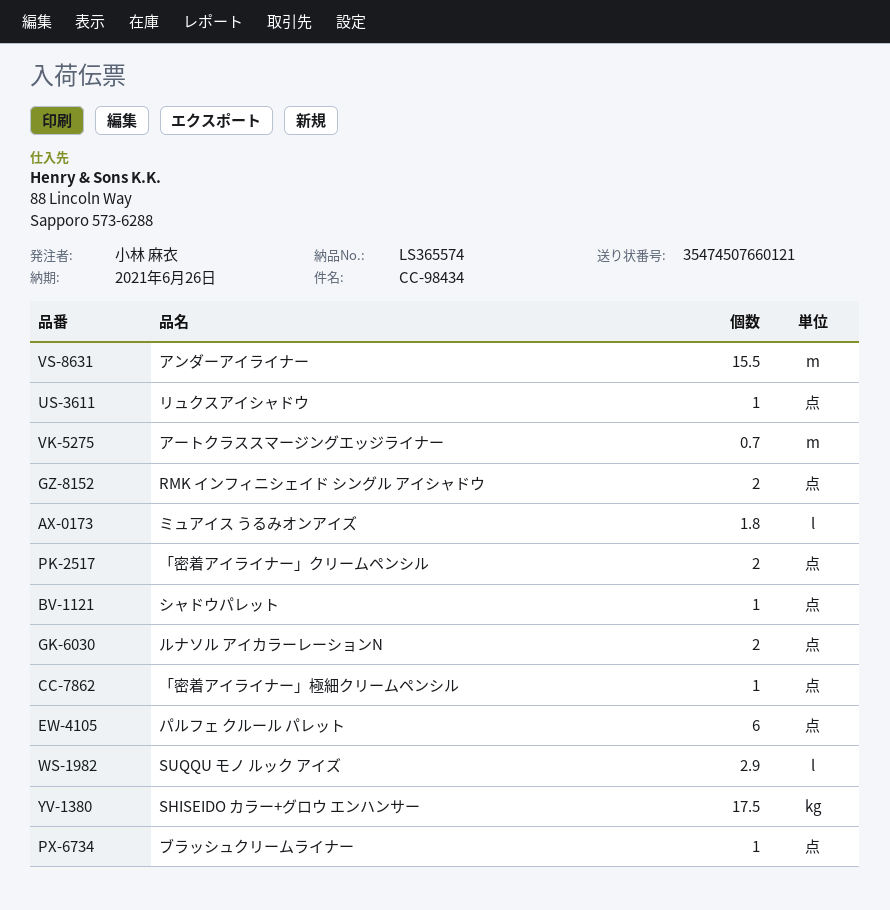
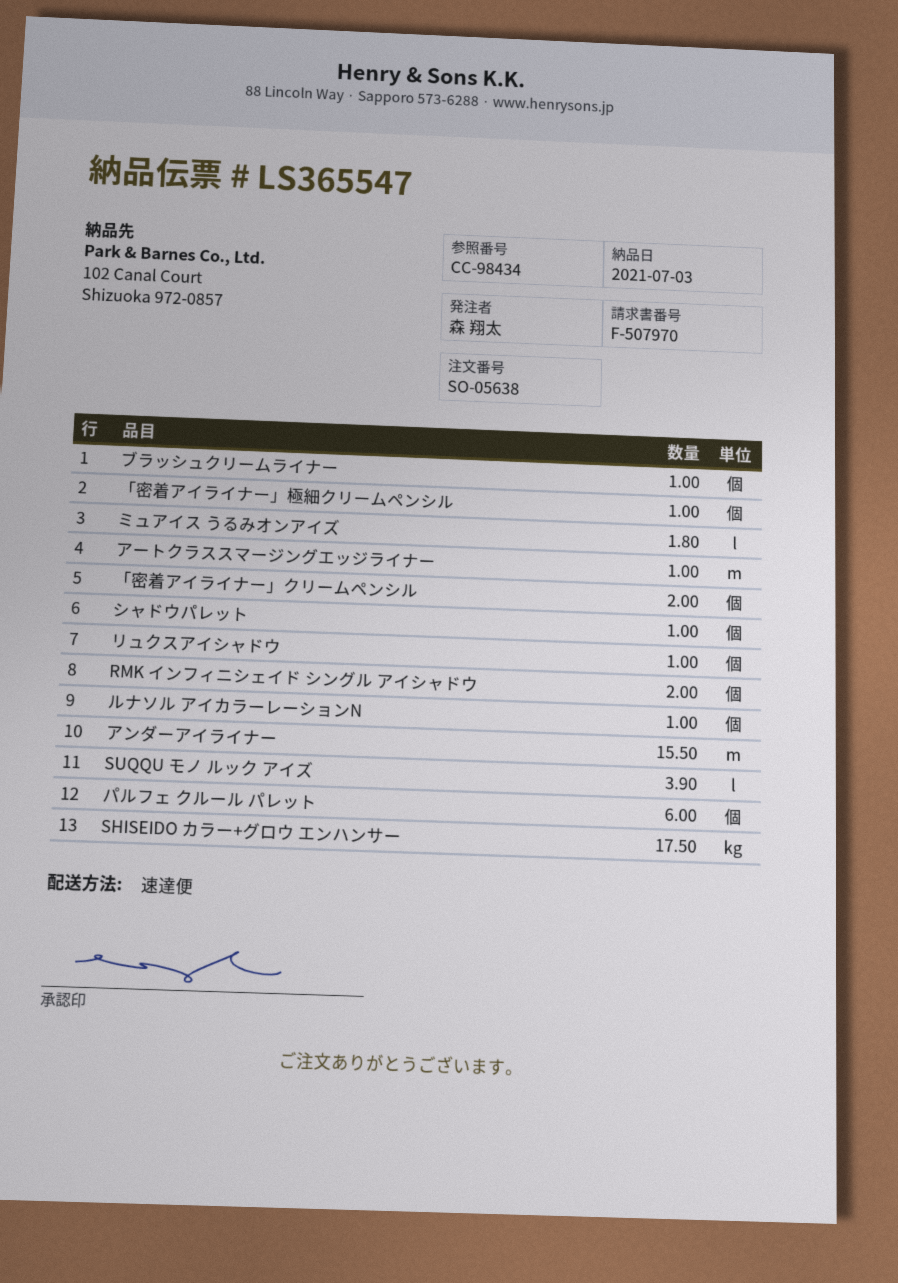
delivery note number: LS365574 -> LS365547
delivery date: 2021-06-26 -> 2021-07-03
ordered by: 小林 麻衣 -> 森 翔太
アートクラススマージングエッジライナー: 0.7 -> 1
ルナソル アイカラーレーションN: 2 -> 1
SUQQU モノ ルック アイズ: 2.9 -> 3.9

